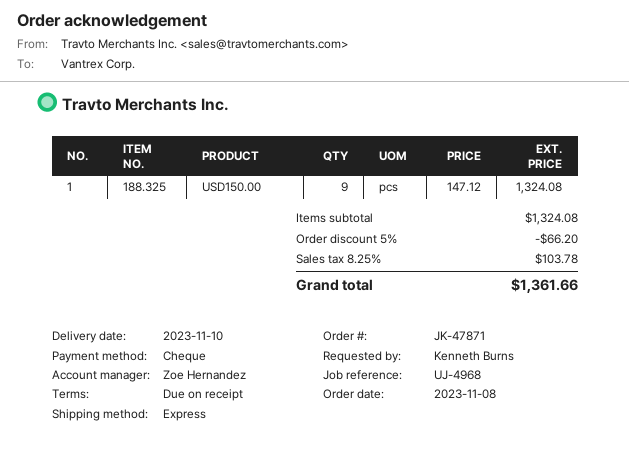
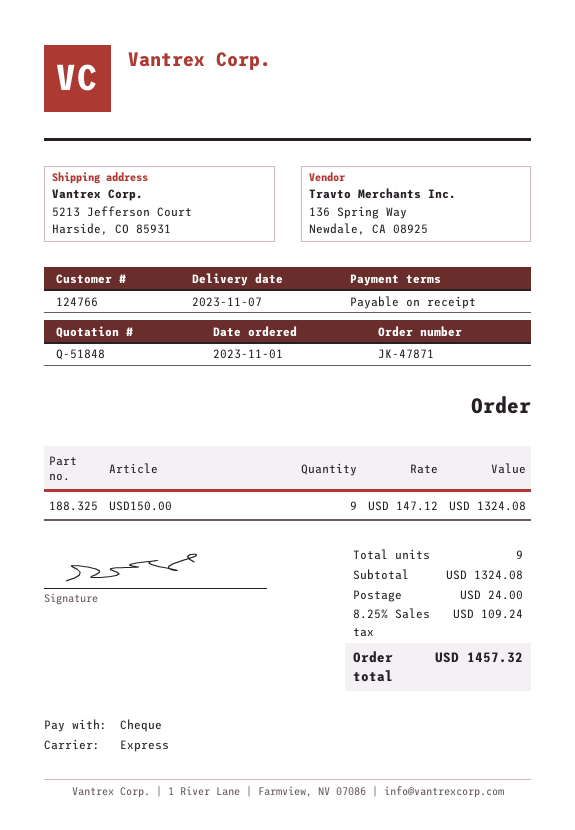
order date: 2023-11-08 -> 2023-11-01
delivery date: 2023-11-10 -> 2023-11-07
discount: 5% = 66.20 -> none
shipping: none -> 24.00
tax: 8.25% = 103.78 -> 8.25% = 109.24
total: 1361.66 -> 1457.32

